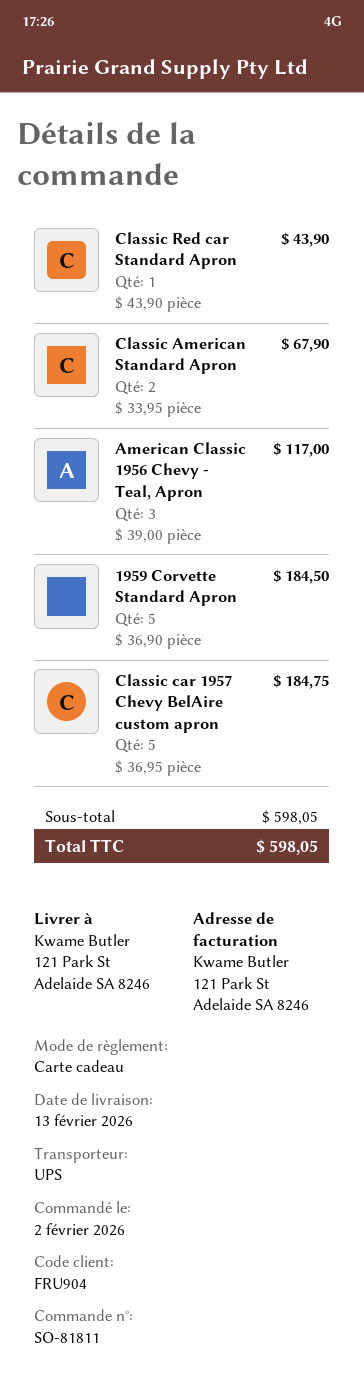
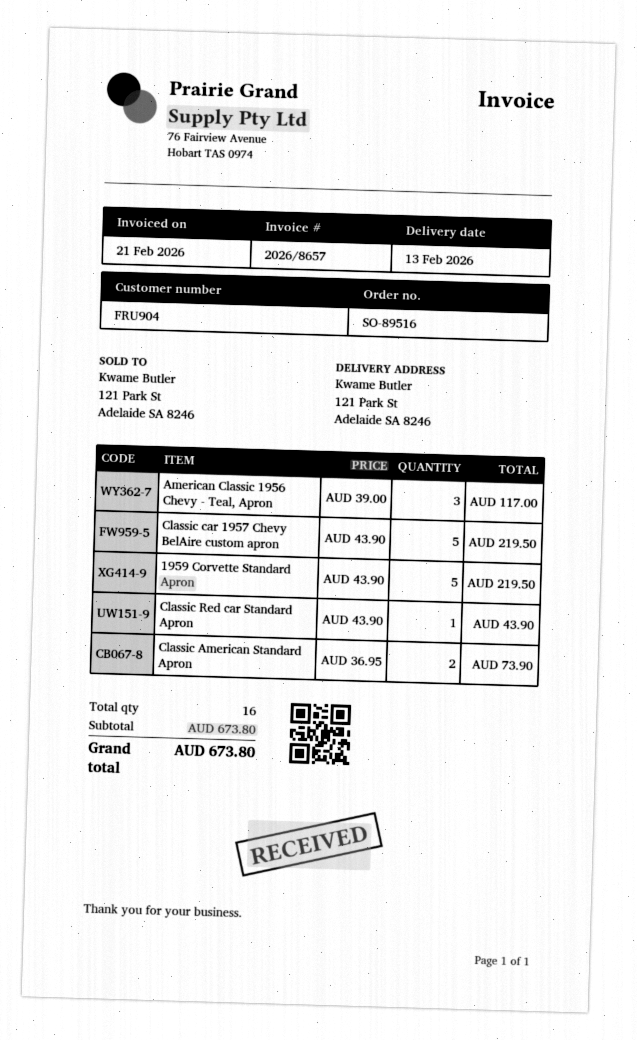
order number: SO-81811 -> SO-89516
Classic American Standard Apron: 2 x 33.95 = 67.90 -> 2 x 36.95 = 73.90
1959 Corvette Standard Apron: 5 x 36.90 = 184.50 -> 5 x 43.90 = 219.50
Classic car 1957 Chevy BelAire custom apron: 5 x 36.95 = 184.75 -> 5 x 43.90 = 219.50
subtotal: 598.05 -> 673.80
total: 598.05 -> 673.80

